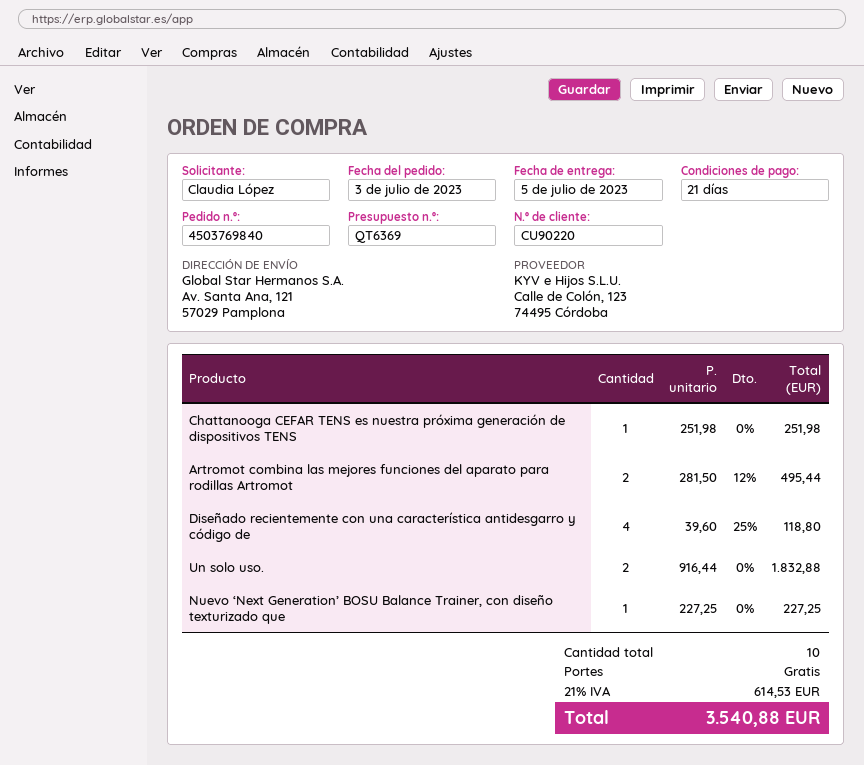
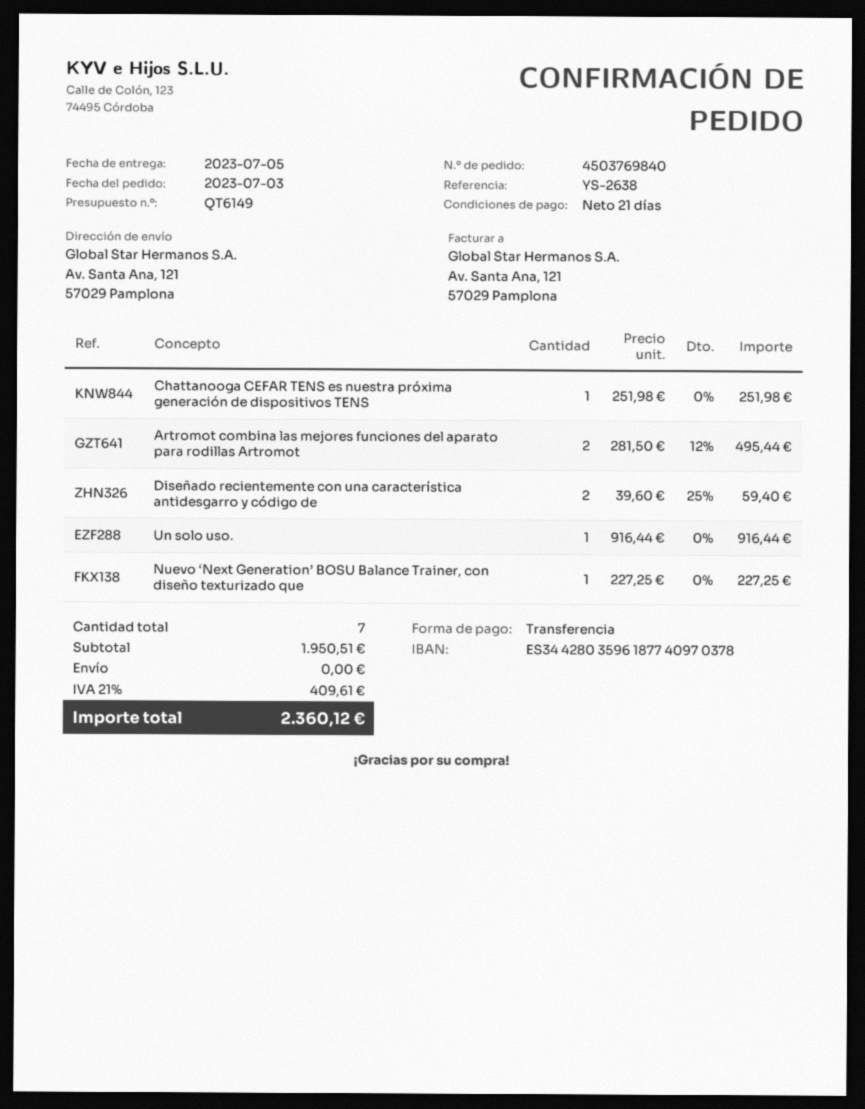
quote number: QT6369 -> QT6149
Diseñado recientemente con una característica antidesgarro y código de: 4 x 39.60 - 25% = 118.80 -> 2 x 39.60 - 25% = 59.40
Un solo uso.: 2 x 916.44 = 1832.88 -> 1 x 916.44 = 916.44
total quantity: 10 -> 7
tax: 21% = 614.53 -> 21% = 409.61
total: 3540.88 -> 2360.12

